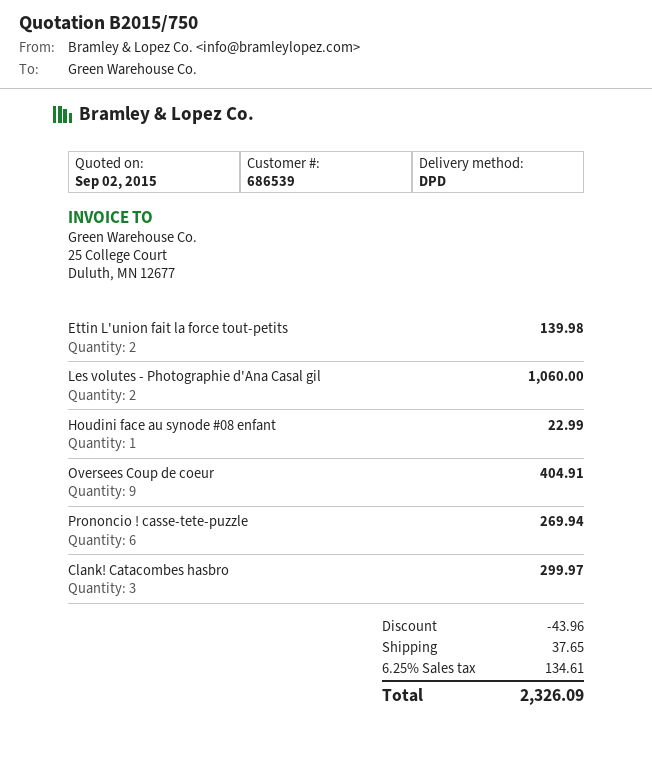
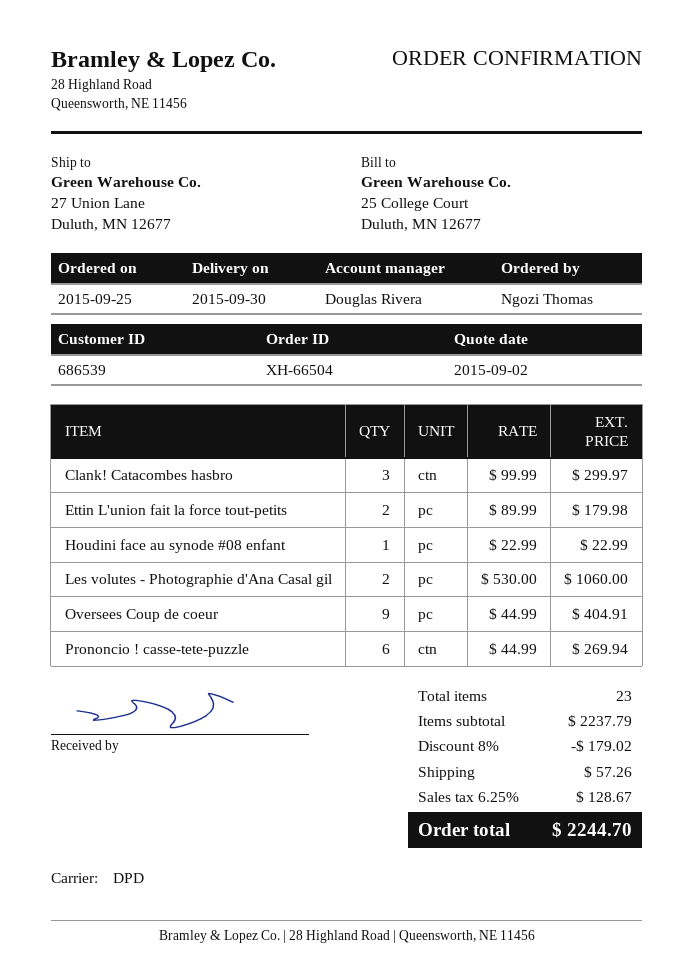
Ettin L'union fait la force tout-petits: 2 for 139.98 -> 2 for 179.98
discount: 43.96 -> 179.02
shipping: 37.65 -> 57.26
tax: 6.25% = 134.61 -> 6.25% = 128.67
total: 2326.09 -> 2244.70

